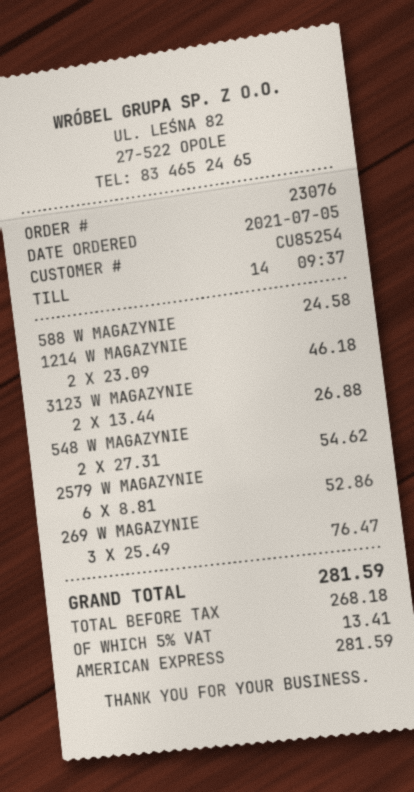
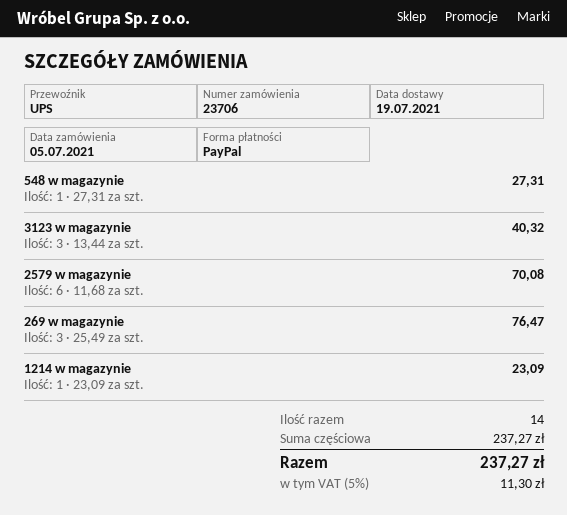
order number: 23076 -> 23706
payment method: American Express -> PayPal
588 W MAGAZYNIE: 1 x 24.58 = 24.58 -> none
1214 W MAGAZYNIE: 2 x 23.09 = 46.18 -> 1 x 23.09 = 23.09
3123 W MAGAZYNIE: 2 x 13.44 = 26.88 -> 3 x 13.44 = 40.32
548 W MAGAZYNIE: 2 x 27.31 = 54.62 -> 1 x 27.31 = 27.31
2579 W MAGAZYNIE: 6 x 8.81 = 52.86 -> 6 x 11.68 = 70.08
tax: 5% = 13.41 -> 5% = 11.30
total: 281.59 -> 237.27

